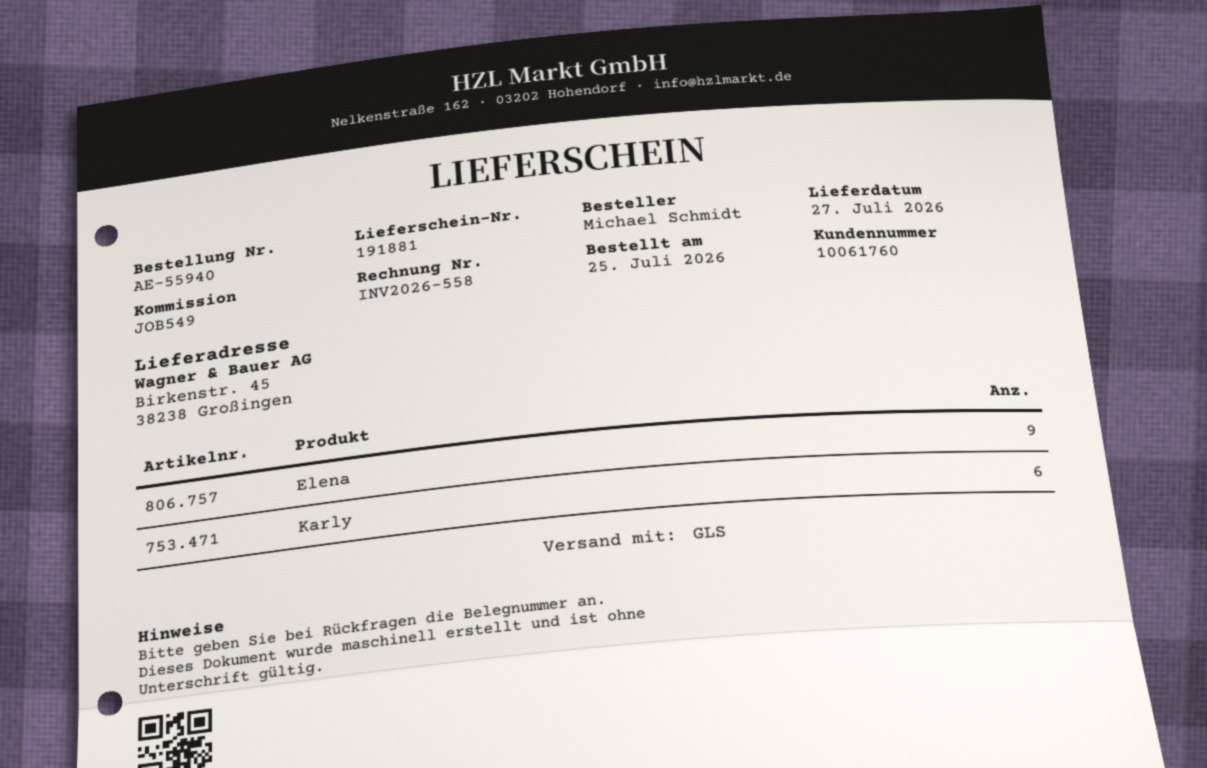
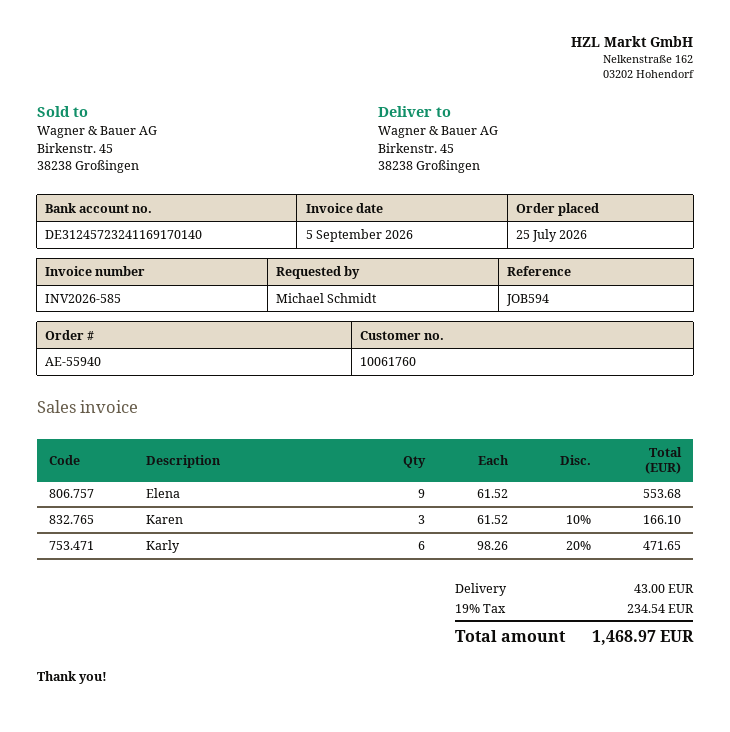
invoice number: INV2026-558 -> INV2026-585
reference: JOB549 -> JOB594
Karen: none -> 3

